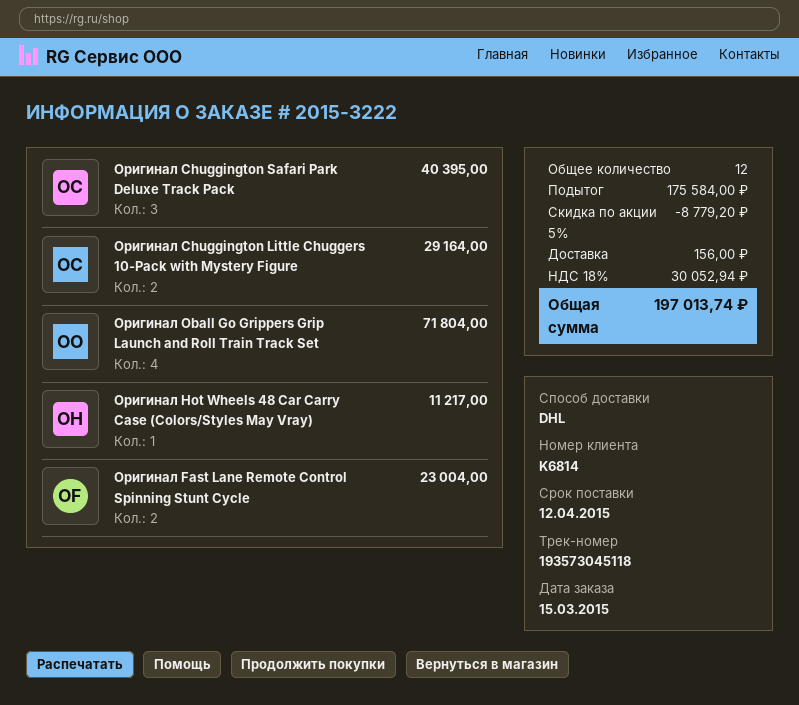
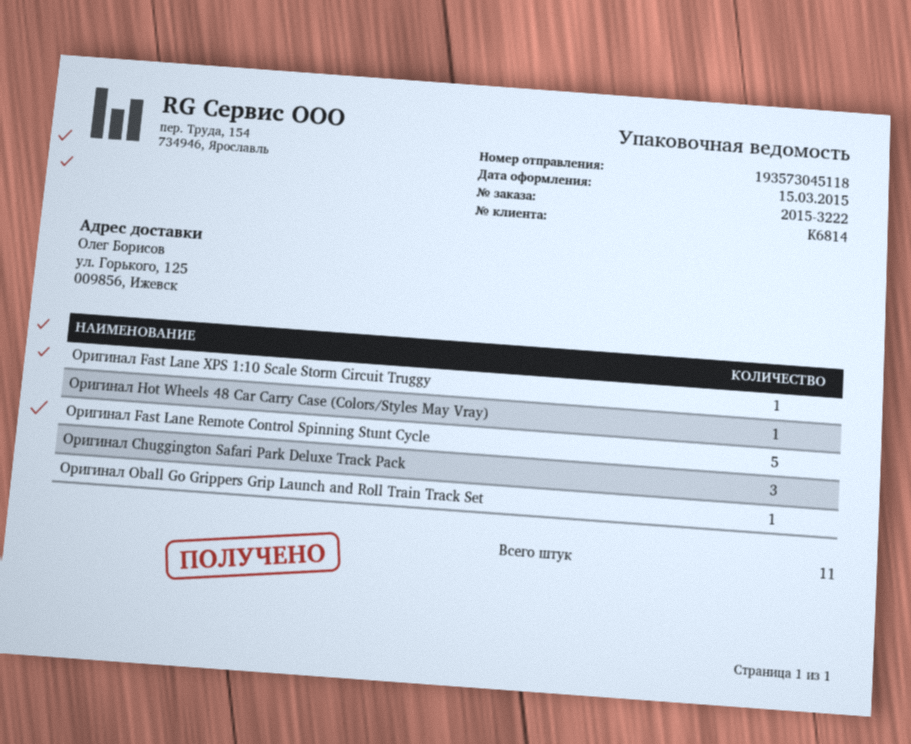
Оригинал Chuggington Little Chuggers 10-Pack with Mystery Figure: 2 -> none
Оригинал Oball Go Grippers Grip Launch and Roll Train Track Set: 4 -> 1
Оригинал Fast Lane Remote Control Spinning Stunt Cycle: 2 -> 5
Оригинал Fast Lane XPS 1:10 Scale Storm Circuit Truggy: none -> 1
total quantity: 12 -> 11

